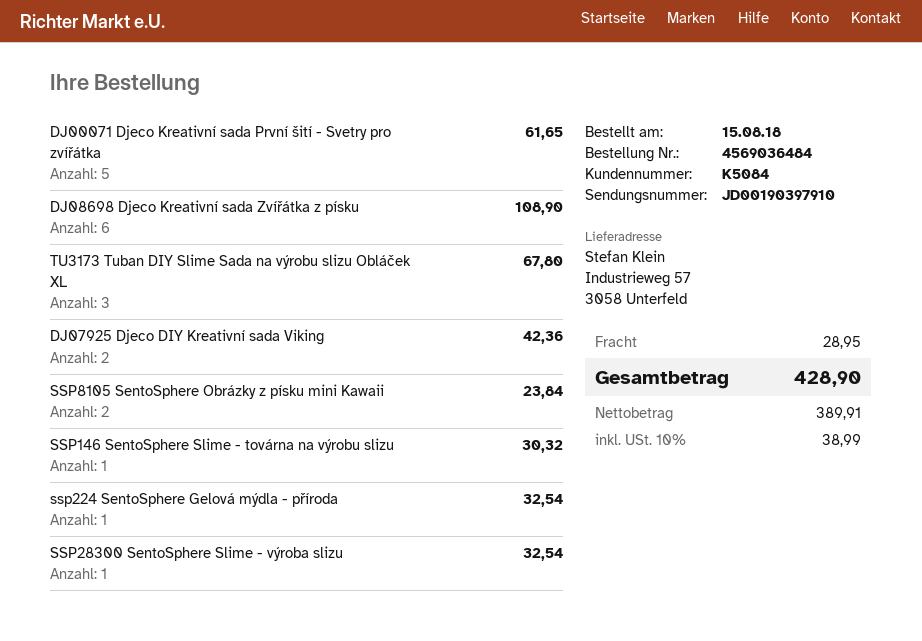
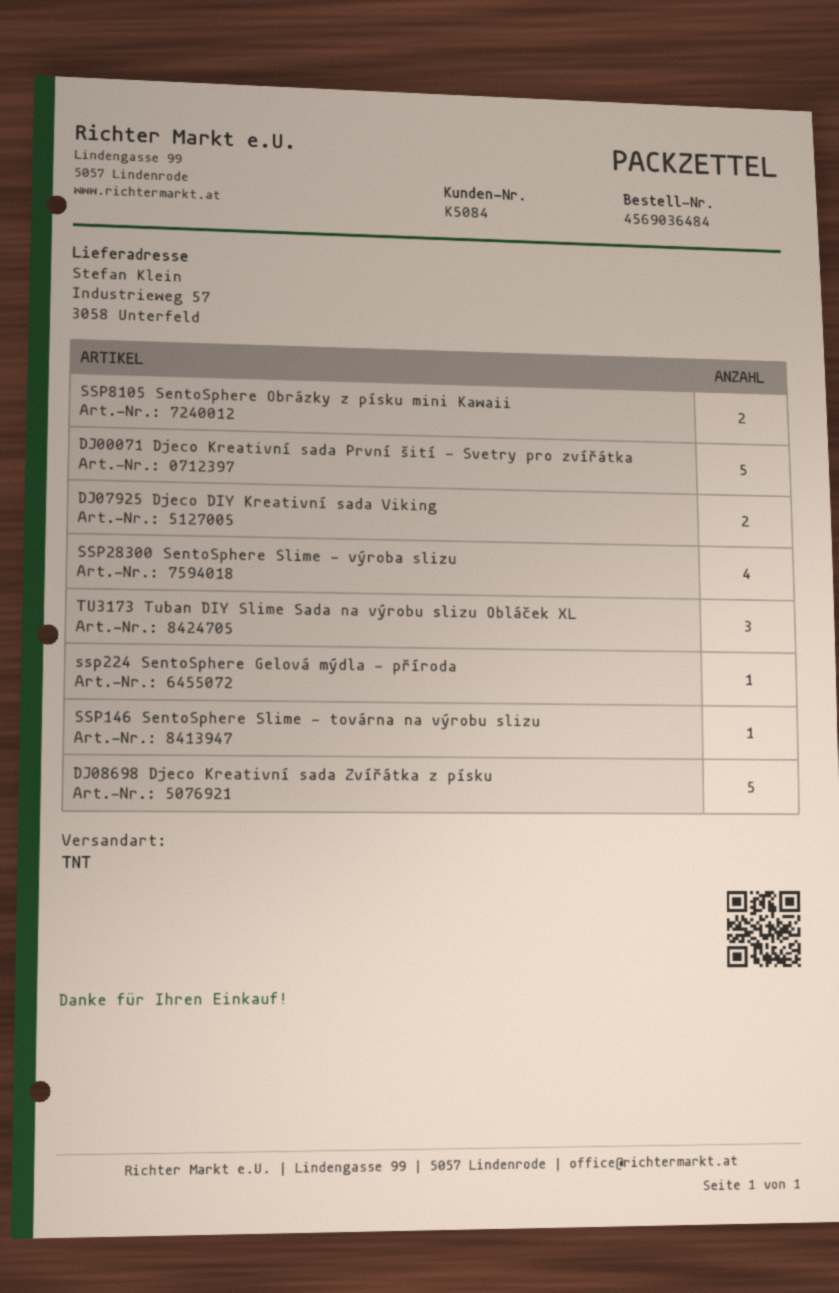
DJ08698 Djeco Kreativní sada Zvířátka z písku: 6 -> 5
SSP28300 SentoSphere Slime - výroba slizu: 1 -> 4

